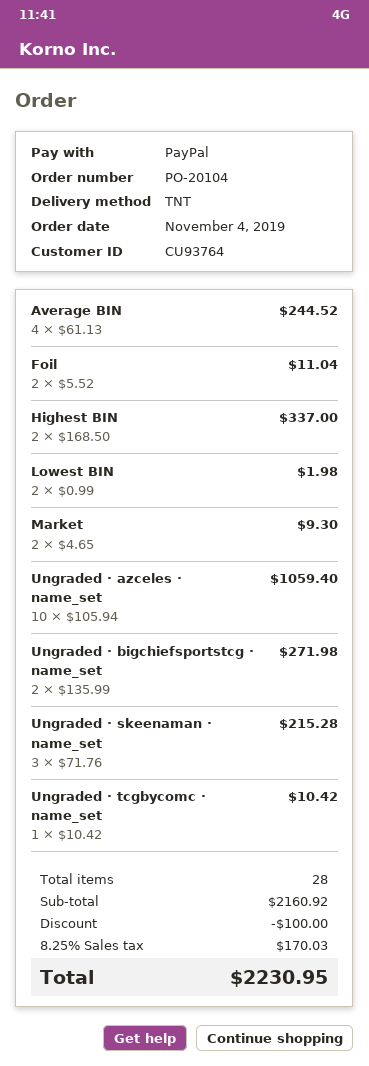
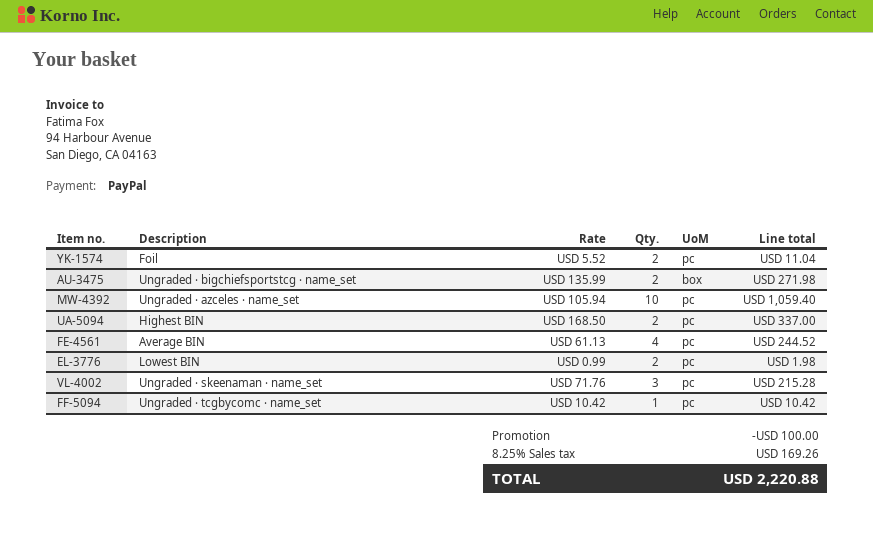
Market: 2 x 4.65 = 9.30 -> none
tax: 8.25% = 170.03 -> 8.25% = 169.26
total: 2230.95 -> 2220.88

